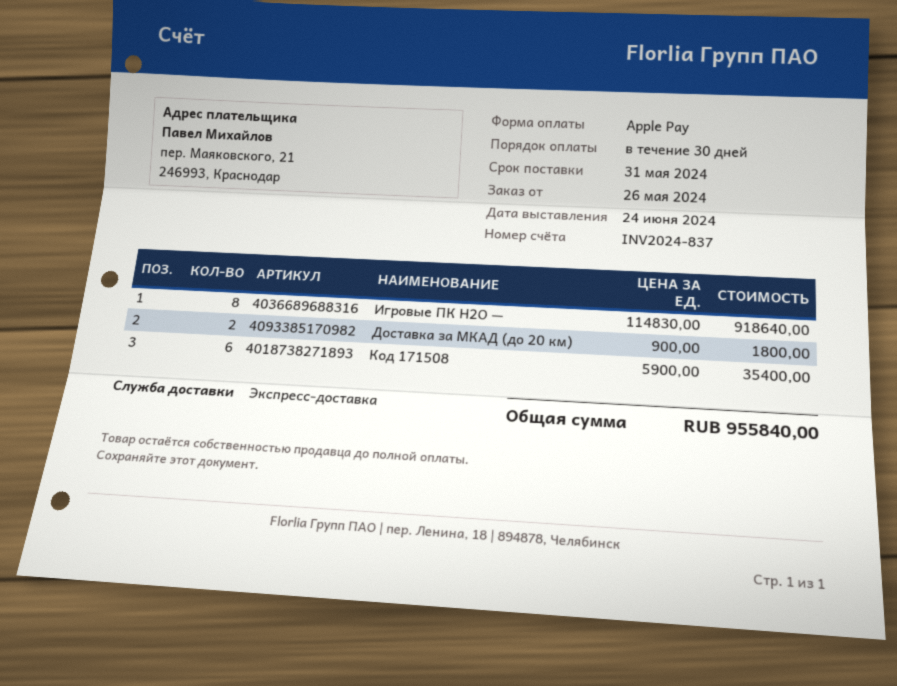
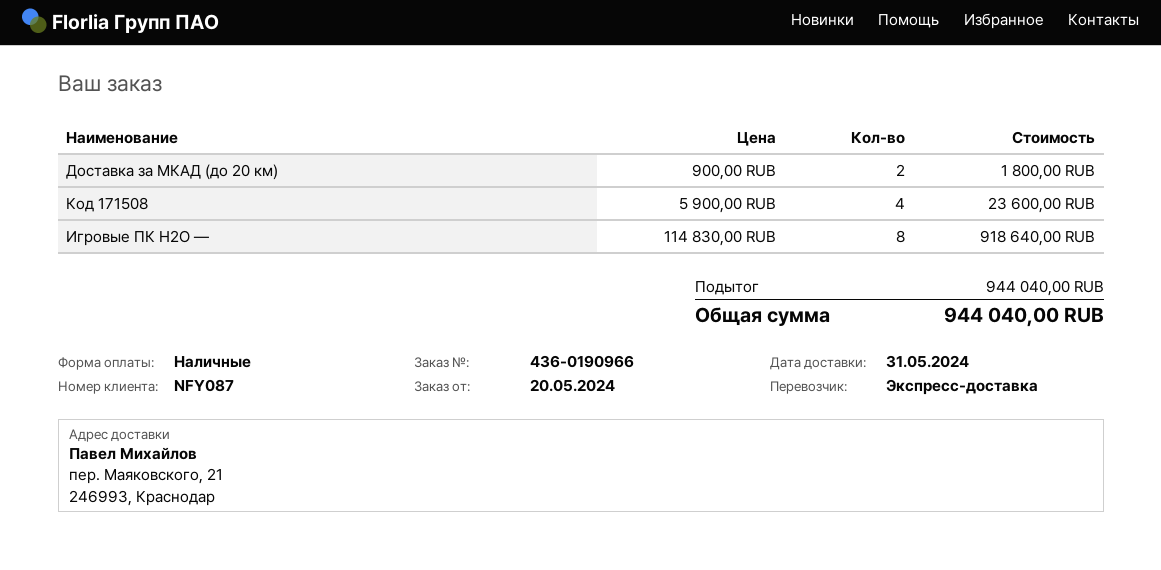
order date: 2024-05-26 -> 2024-05-20
payment method: Apple Pay -> cash
Код 171508: 6 x 5900.00 = 35400.00 -> 4 x 5900.00 = 23600.00
total: 955840.00 -> 944040.00

